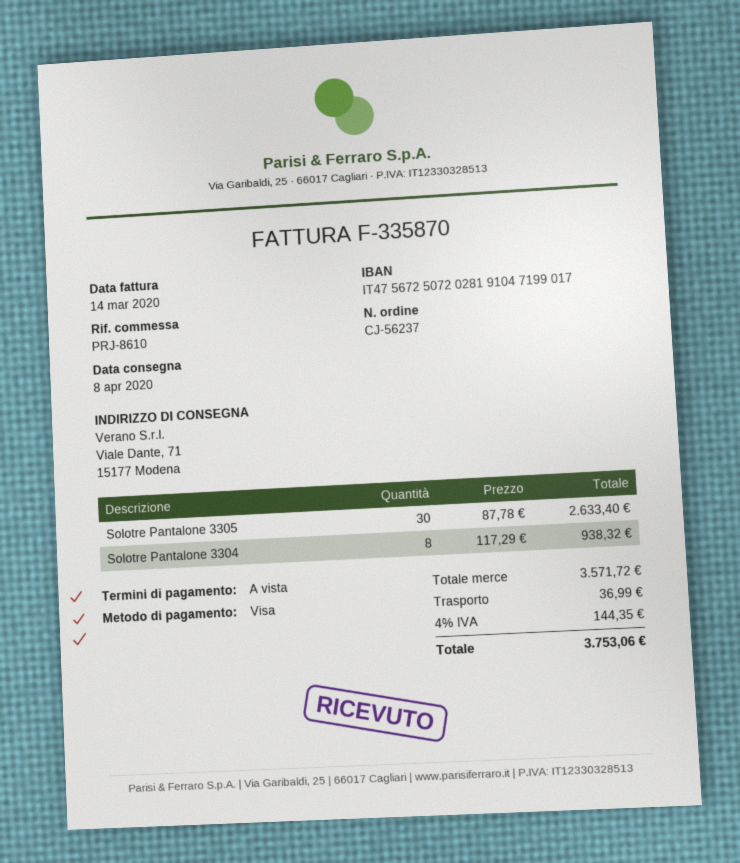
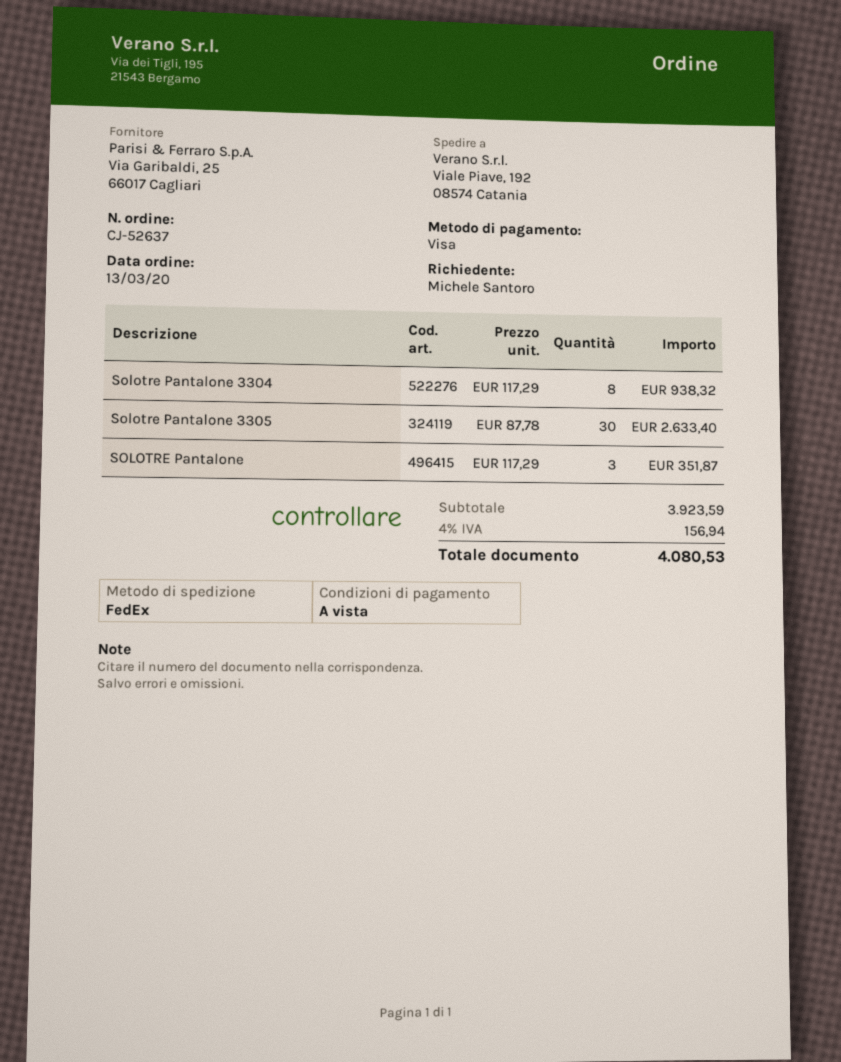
order number: CJ-56237 -> CJ-52637
ship to: Viale Dante, 71, 15177 Modena -> Viale Piave, 192, 08574 Catania
SOLOTRE Pantalone: none -> 3 x 117.29 = 351.87
subtotal: 3571.72 -> 3923.59
shipping: 36.99 -> none
tax: 4% = 144.35 -> 4% = 156.94
total: 3753.06 -> 4080.53

